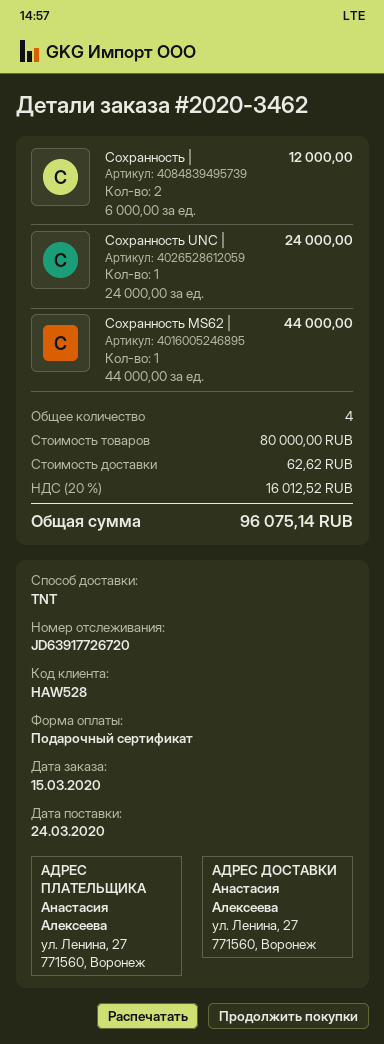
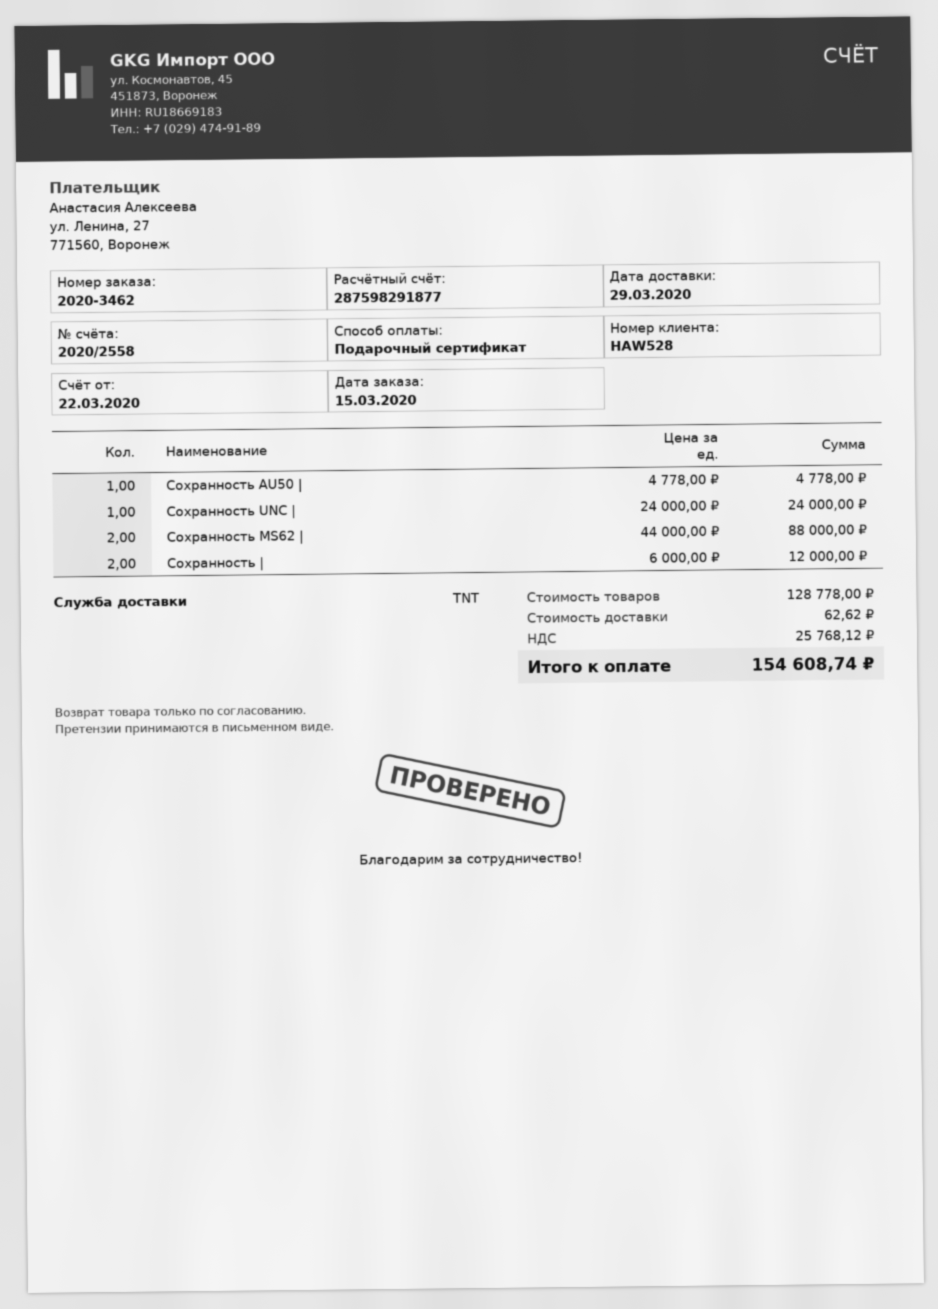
delivery date: 2020-03-24 -> 2020-03-29
Сохранность MS62 |: 1 x 44000.00 = 44000.00 -> 2 x 44000.00 = 88000.00
Сохранность AU50 |: none -> 1 x 4778.00 = 4778.00
subtotal: 80000.00 -> 128778.00
tax: 16012.52 -> 25768.12
total: 96075.14 -> 154608.74

